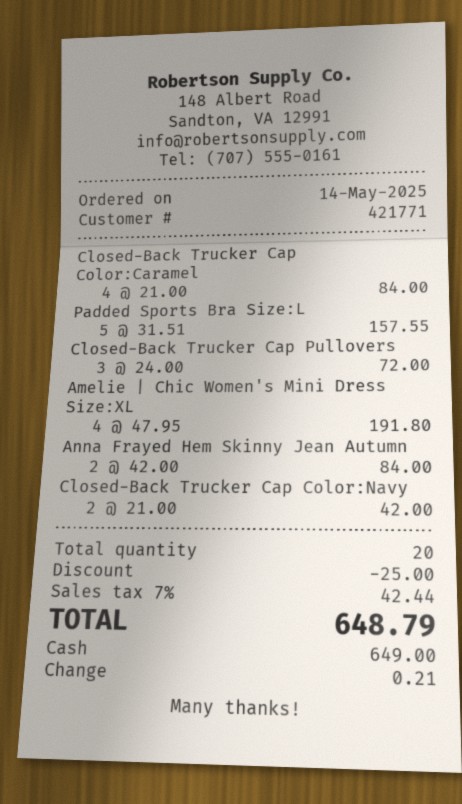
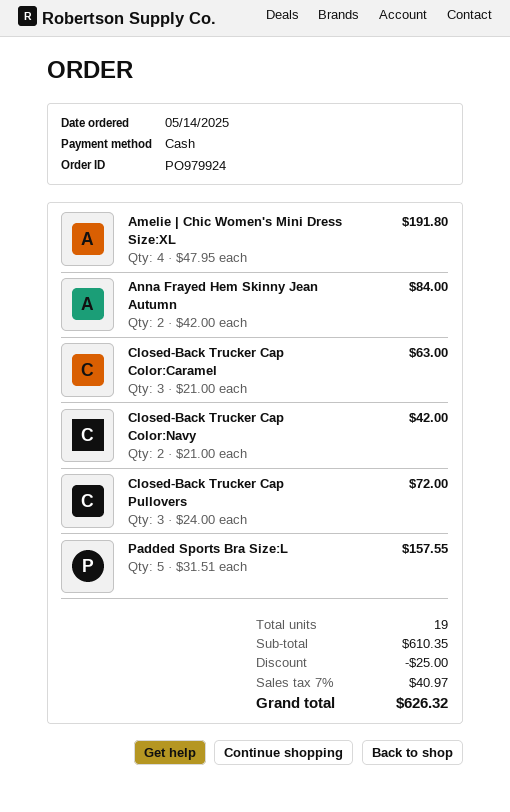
Closed-Back Trucker Cap Color:Caramel: 4 x 21.00 = 84.00 -> 3 x 21.00 = 63.00
total quantity: 20 -> 19
tax: 7% = 42.44 -> 7% = 40.97
total: 648.79 -> 626.32

